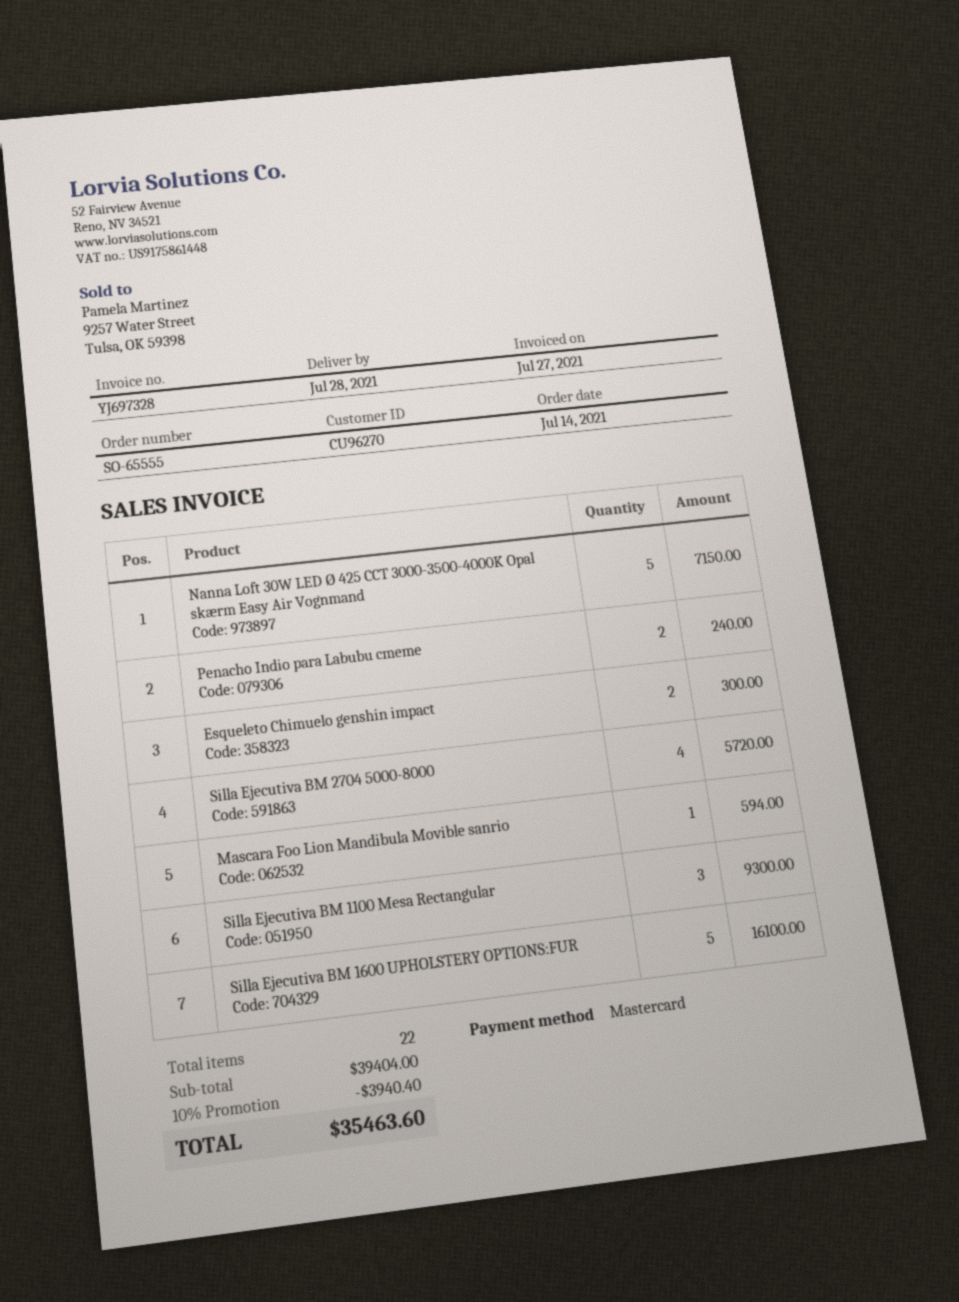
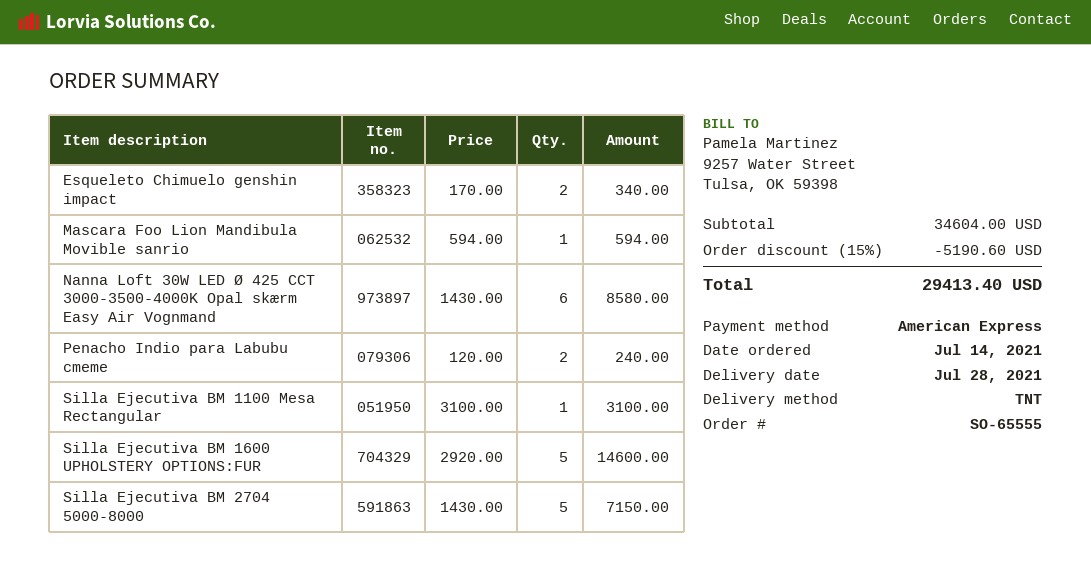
payment method: Mastercard -> American Express
Nanna Loft 30W LED Ø 425 CCT 3000-3500-4000K Opal skærm Easy Air Vognmand: 5 for 7150.00 -> 6 for 8580.00
Esqueleto Chimuelo genshin impact: 2 for 300.00 -> 2 for 340.00
Silla Ejecutiva BM 2704 5000-8000: 4 for 5720.00 -> 5 for 7150.00
Silla Ejecutiva BM 1100 Mesa Rectangular: 3 for 9300.00 -> 1 for 3100.00
Silla Ejecutiva BM 1600 UPHOLSTERY OPTIONS:FUR: 5 for 16100.00 -> 5 for 14600.00
subtotal: 39404.00 -> 34604.00
discount: 10% = 3940.40 -> 15% = 5190.60
total: 35463.60 -> 29413.40

